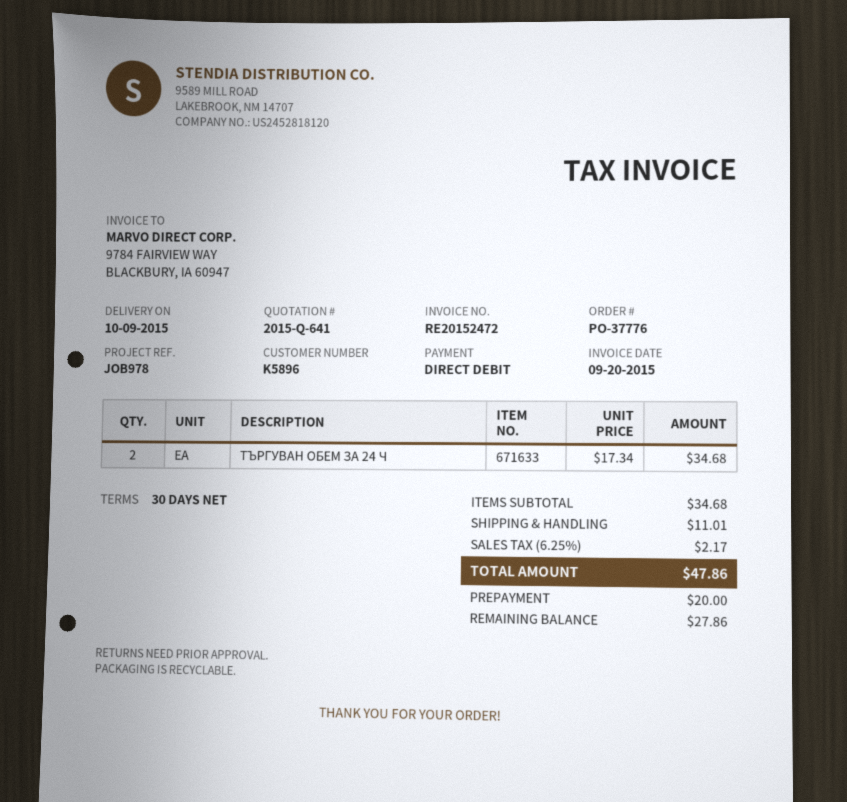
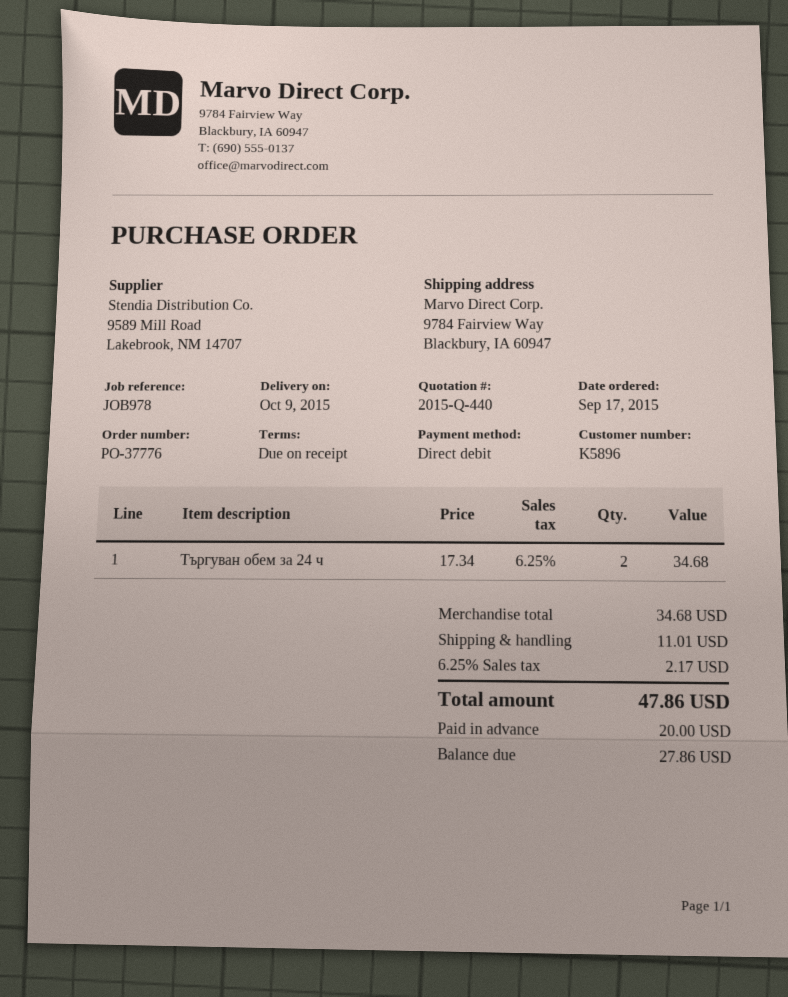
quote number: 2015-Q-641 -> 2015-Q-440
payment terms: 30 days -> on receipt

